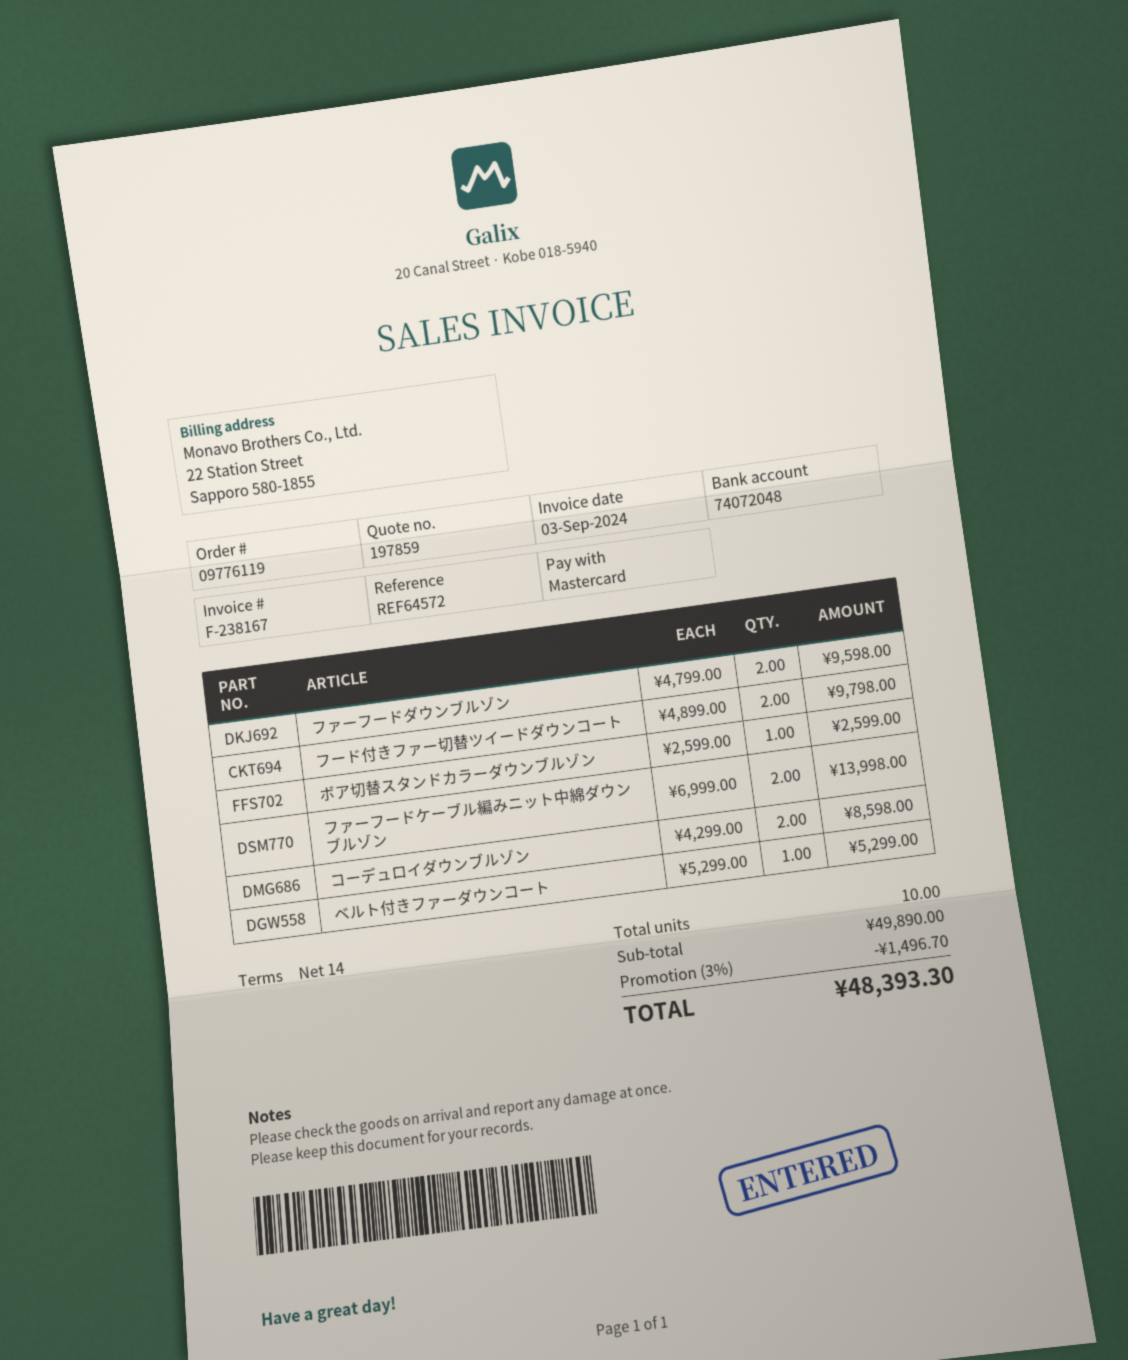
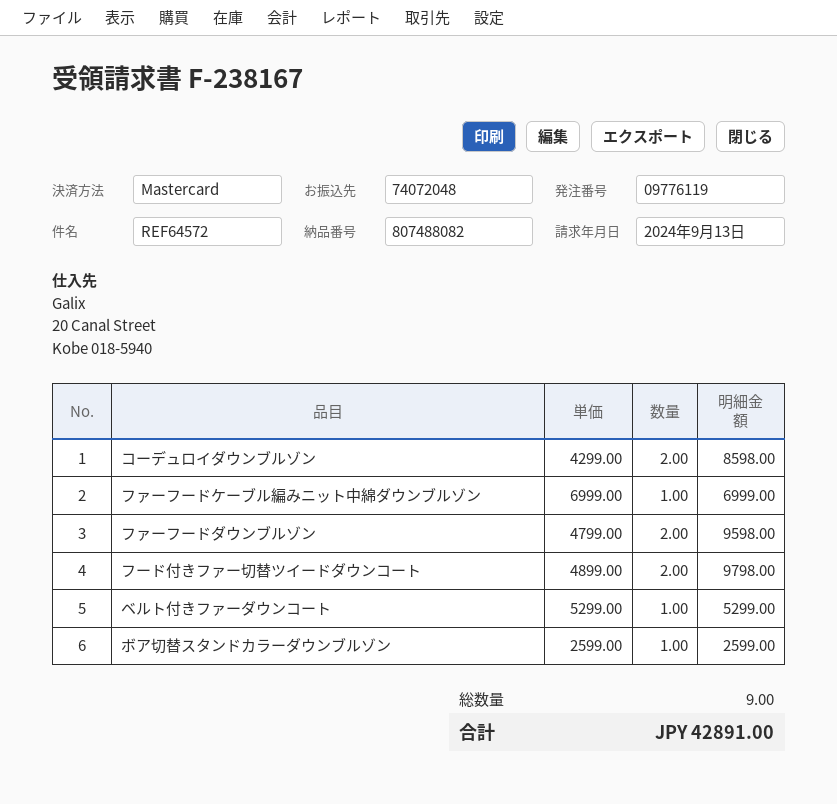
invoice date: 2024-09-03 -> 2024-09-13
ファーフードケーブル編みニット中綿ダウンブルゾン: 2 x 6999.00 = 13998.00 -> 1 x 6999.00 = 6999.00
total quantity: 10 -> 9
discount: 3% = 1496.70 -> none
total: 48393.30 -> 42891.00

